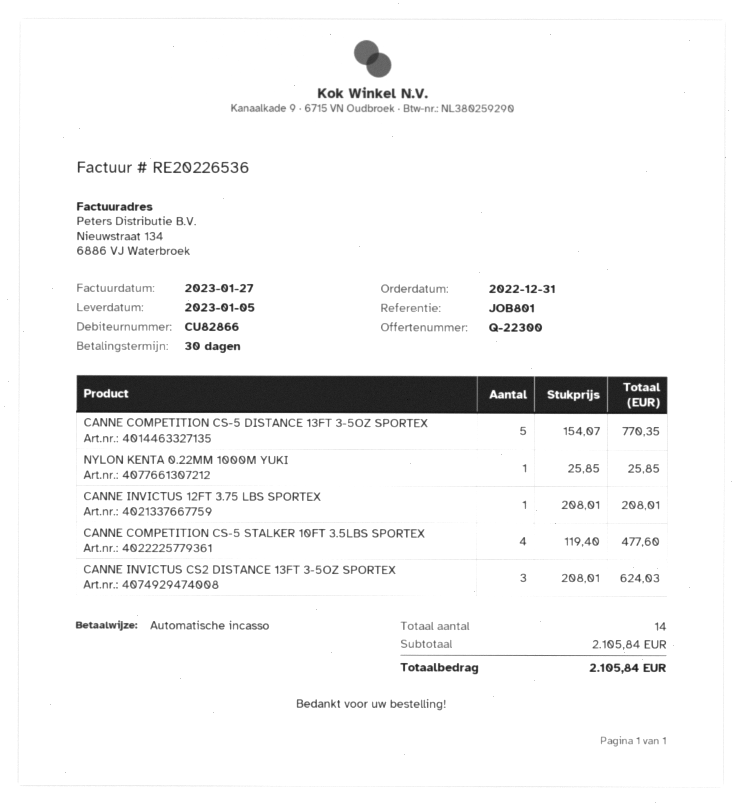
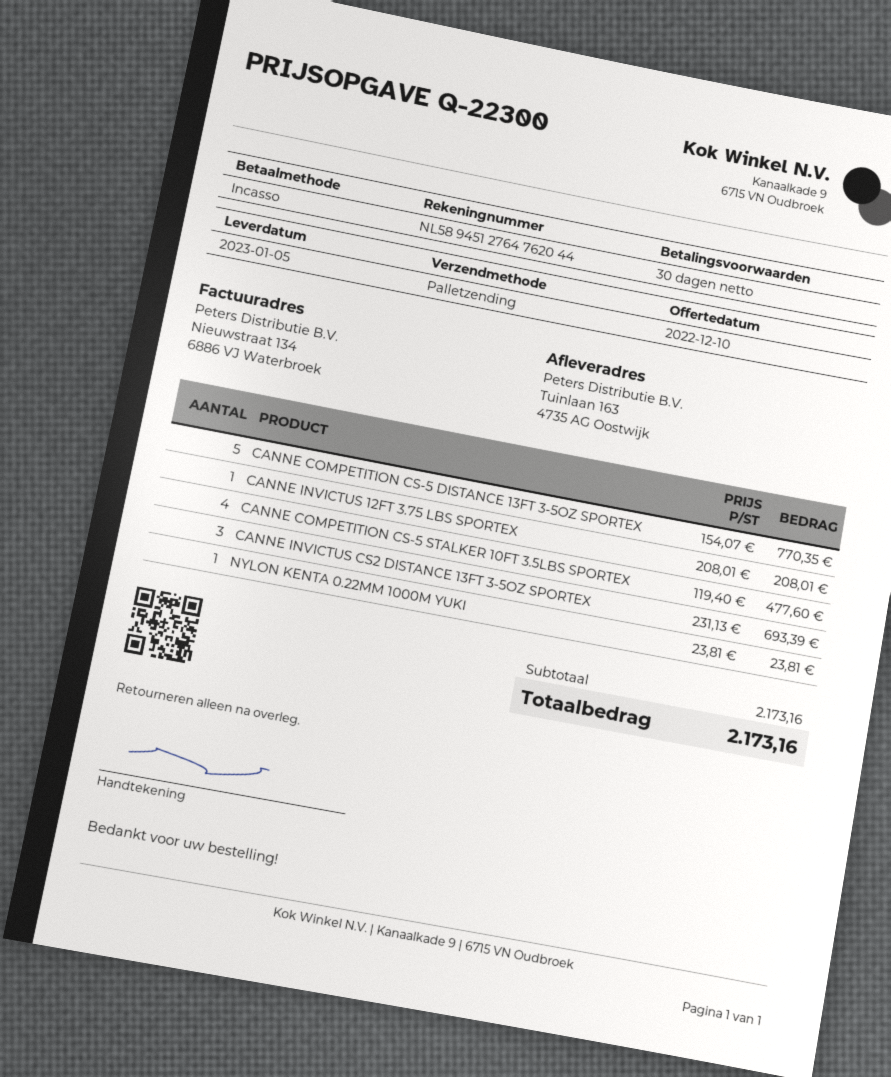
NYLON KENTA 0.22MM 1000M YUKI: 1 x 25.85 = 25.85 -> 1 x 23.81 = 23.81
CANNE INVICTUS CS2 DISTANCE 13FT 3-5OZ SPORTEX: 3 x 208.01 = 624.03 -> 3 x 231.13 = 693.39
subtotal: 2105.84 -> 2173.16
total: 2105.84 -> 2173.16

